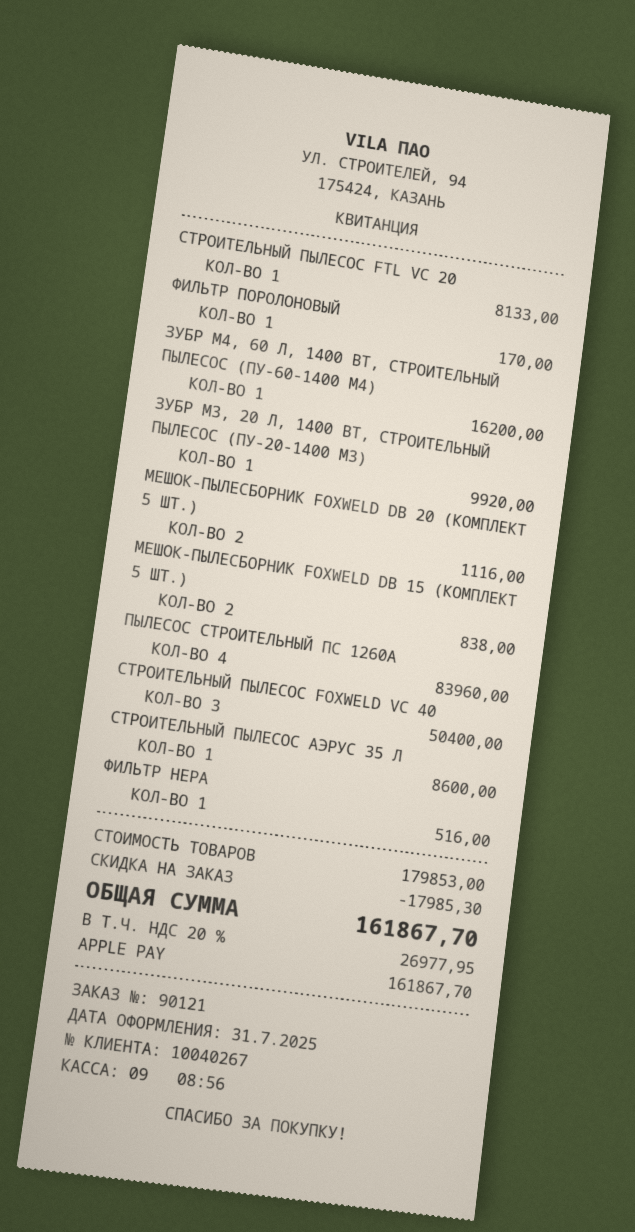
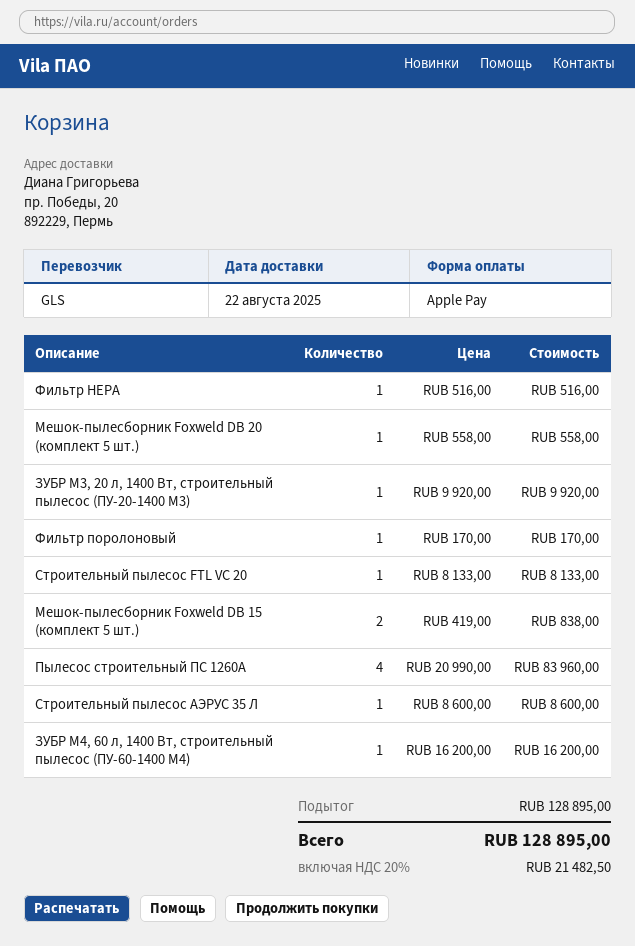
МЕШОК-ПЫЛЕСБОРНИК FOXWELD DB 20 (КОМПЛЕКТ 5 ШТ.): 2 for 1116.00 -> 1 for 558.00
СТРОИТЕЛЬНЫЙ ПЫЛЕСОС FOXWELD VC 40: 3 for 50400.00 -> none
subtotal: 179853.00 -> 128895.00
discount: 17985.30 -> none
tax: 20% = 26977.95 -> 20% = 21482.50
total: 161867.70 -> 128895.00

